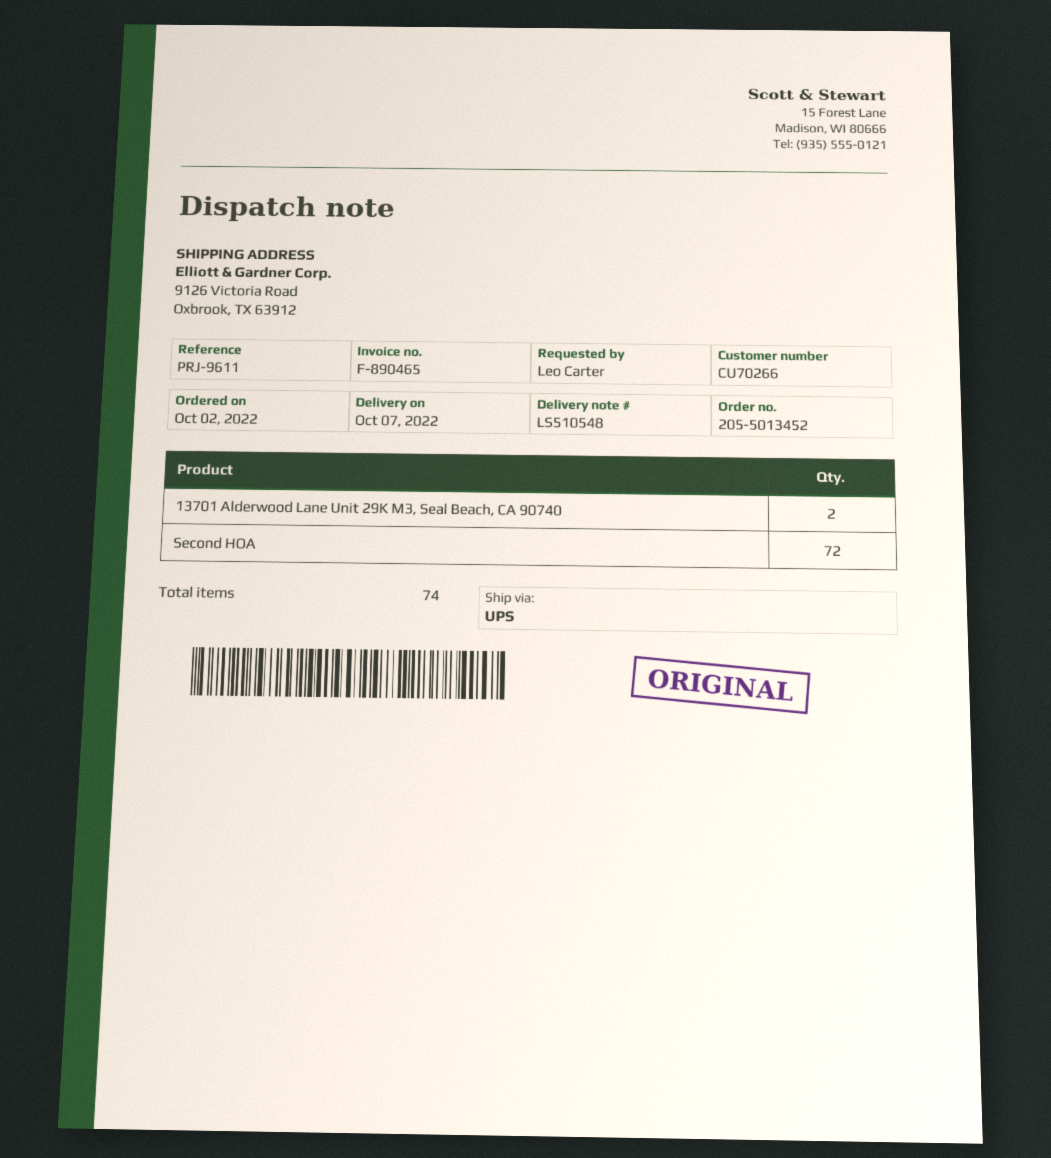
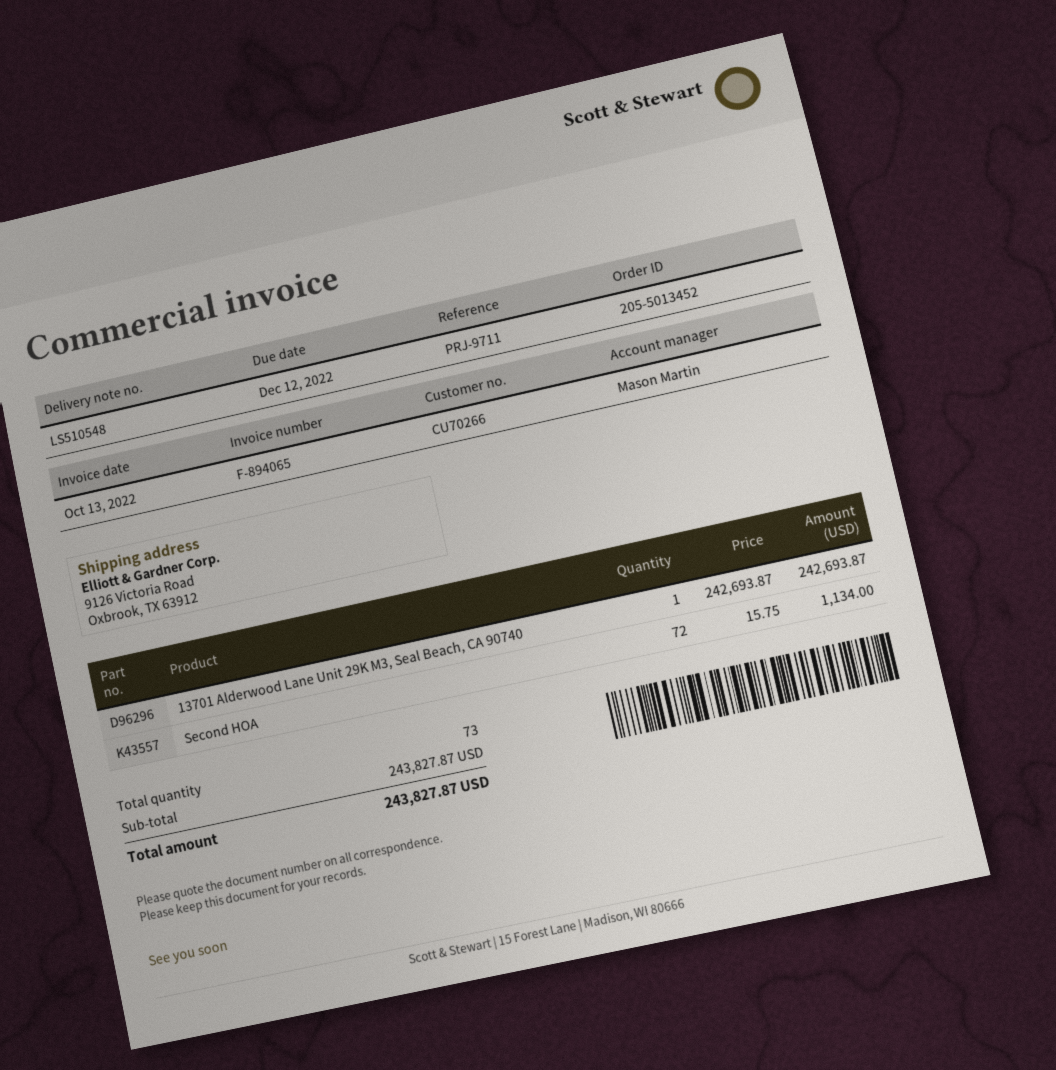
invoice number: F-890465 -> F-894065
reference: PRJ-9611 -> PRJ-9711
13701 Alderwood Lane Unit 29K M3, Seal Beach, CA 90740: 2 -> 1
total quantity: 74 -> 73

